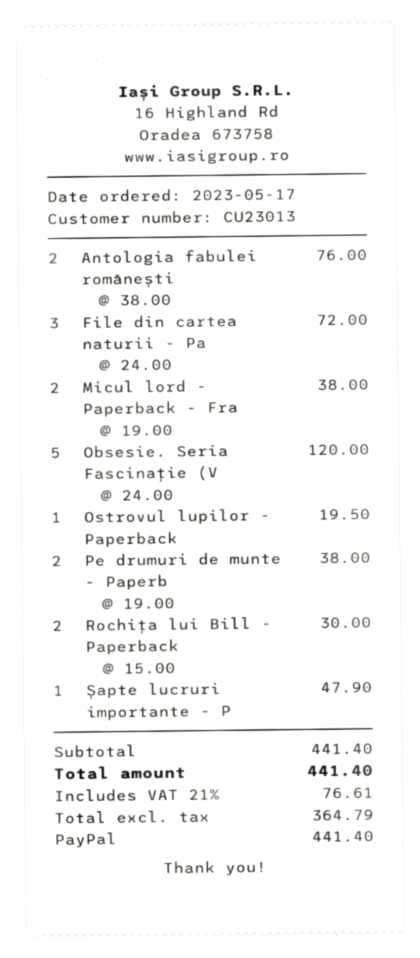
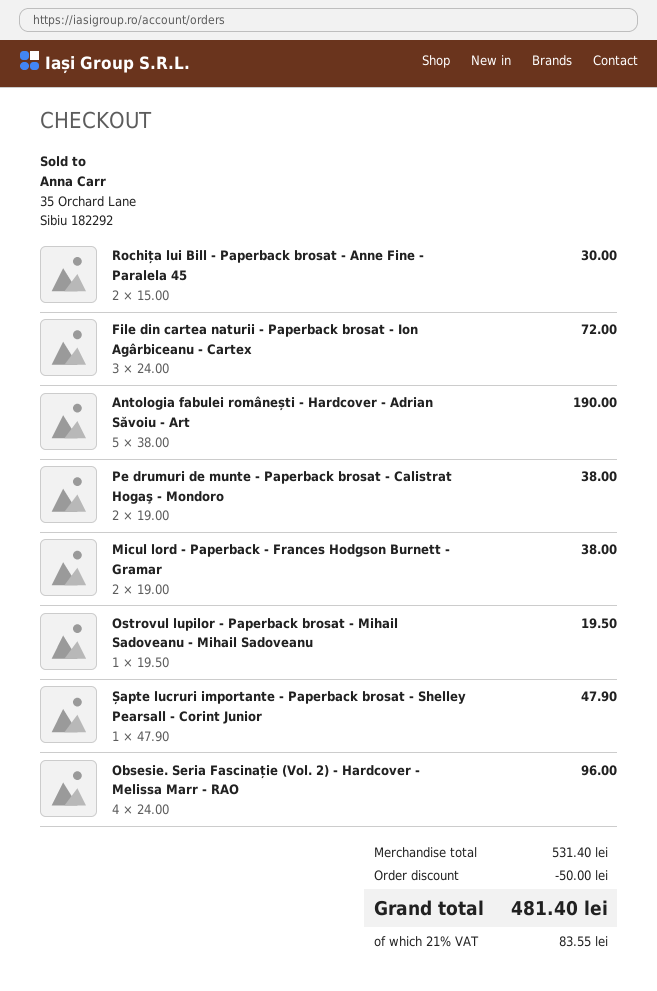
Antologia fabulei românești: 2 x 38.00 = 76.00 -> 5 x 38.00 = 190.00
Obsesie. Seria Fascinație (V: 5 x 24.00 = 120.00 -> 4 x 24.00 = 96.00
subtotal: 441.40 -> 531.40
discount: none -> 50.00
tax: 21% = 76.61 -> 21% = 83.55
total: 441.40 -> 481.40

